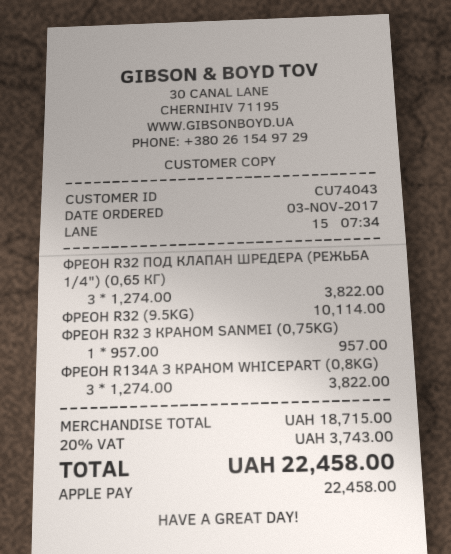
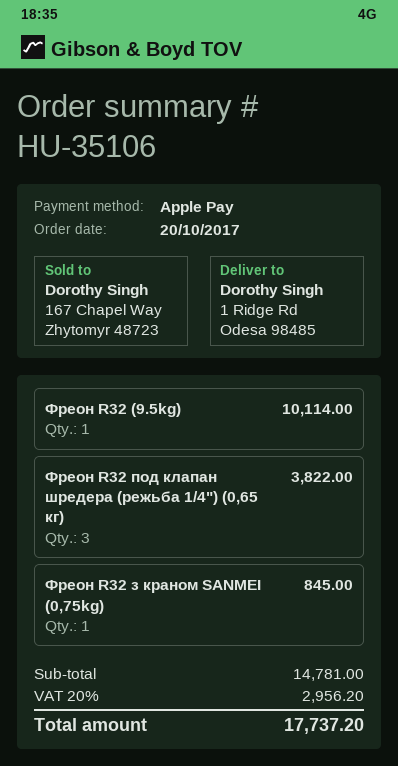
order date: 2017-11-03 -> 2017-10-20
ФРЕОН R32 З КРАНОМ SANMEI (0,75KG): 1 for 957.00 -> 1 for 845.00
ФРЕОН R134A З КРАНОМ WHICEPART (0,8KG): 3 for 3822.00 -> none
subtotal: 18715.00 -> 14781.00
tax: 20% = 3743.00 -> 20% = 2956.20
total: 22458.00 -> 17737.20

